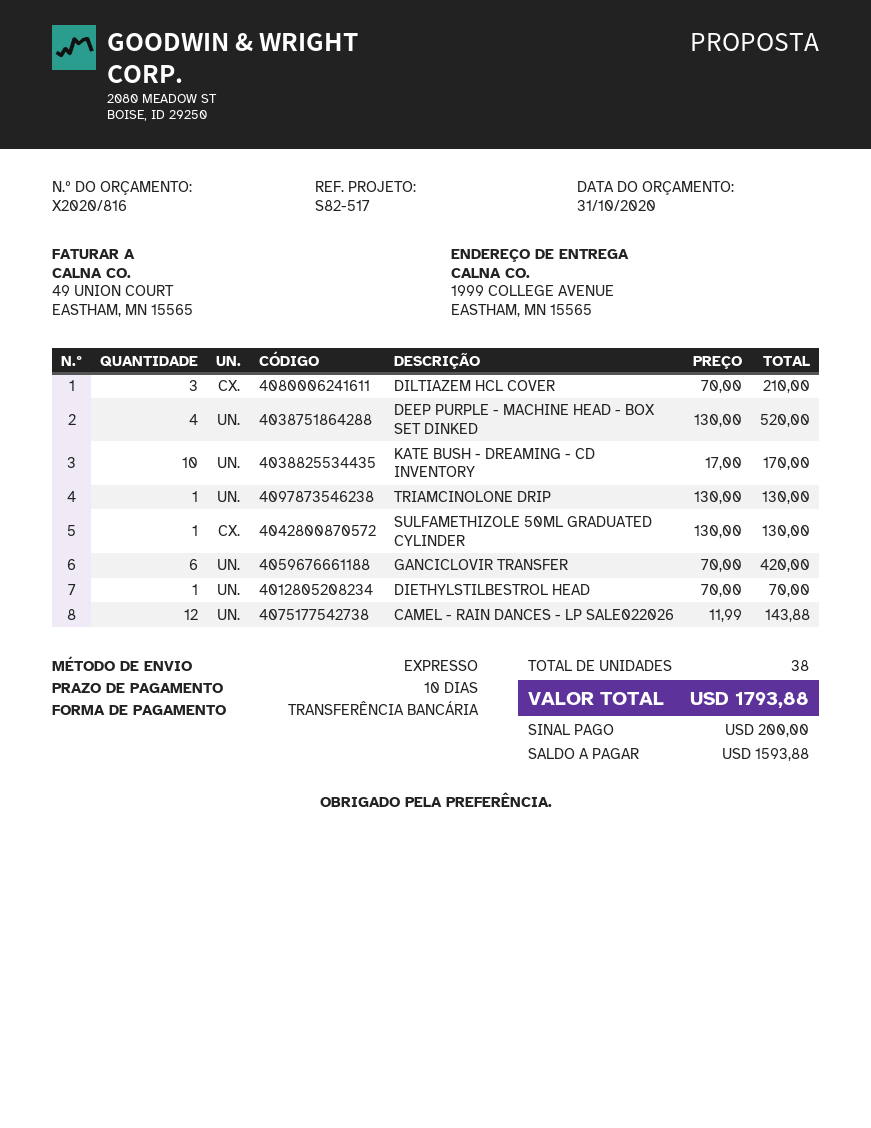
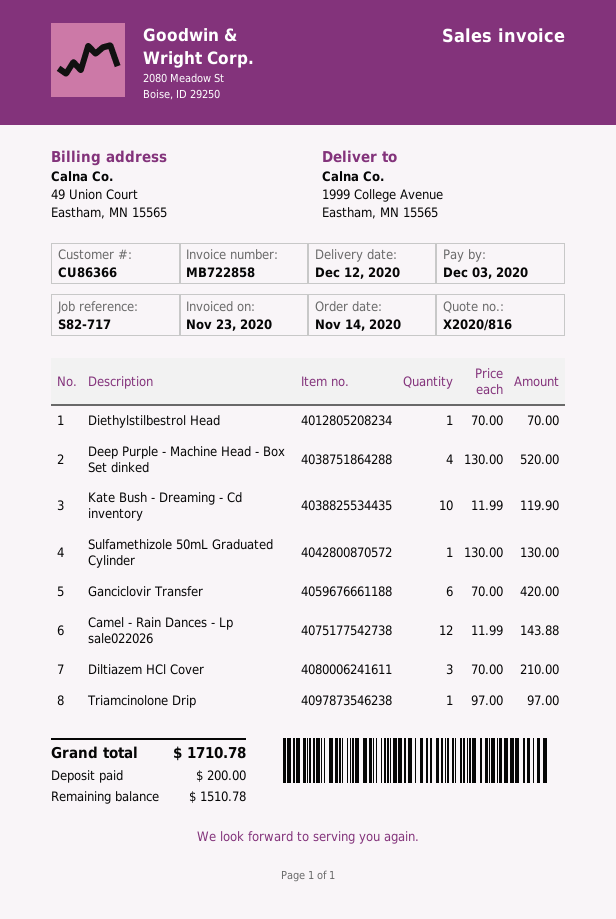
reference: S82-517 -> S82-717
KATE BUSH - DREAMING - CD INVENTORY: 10 x 17.00 = 170.00 -> 10 x 11.99 = 119.90
TRIAMCINOLONE DRIP: 1 x 130.00 = 130.00 -> 1 x 97.00 = 97.00
total: 1793.88 -> 1710.78
balance: 1593.88 -> 1510.78

